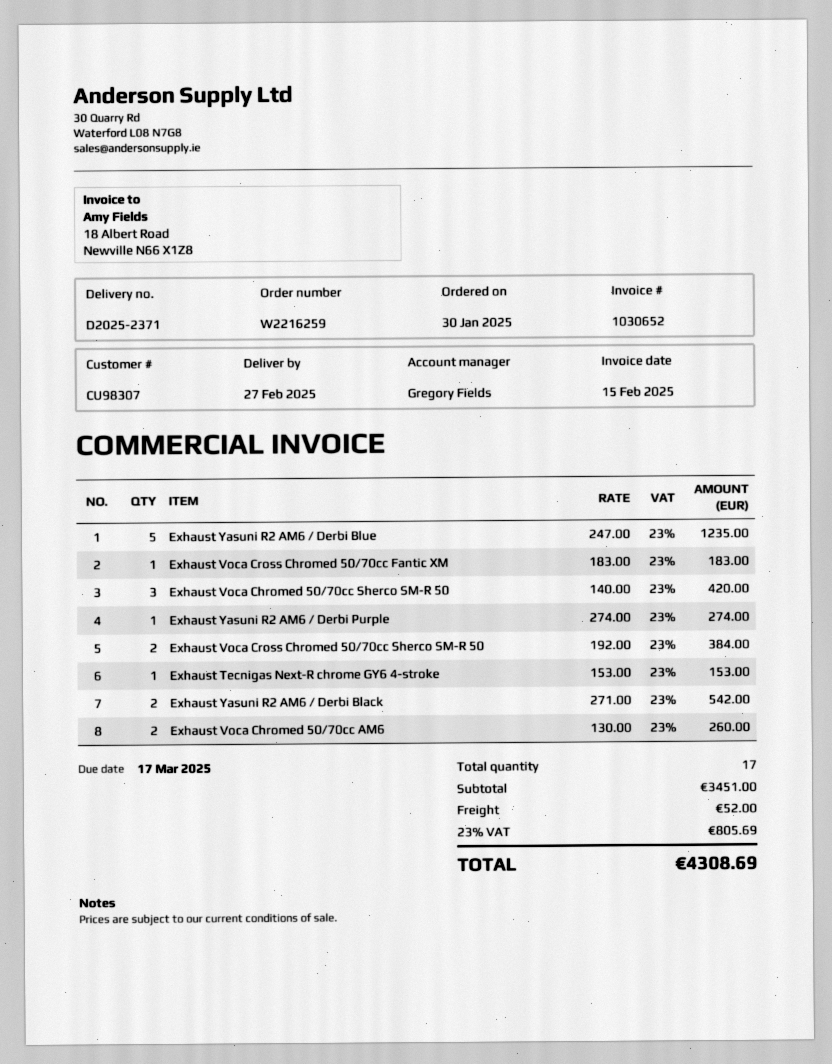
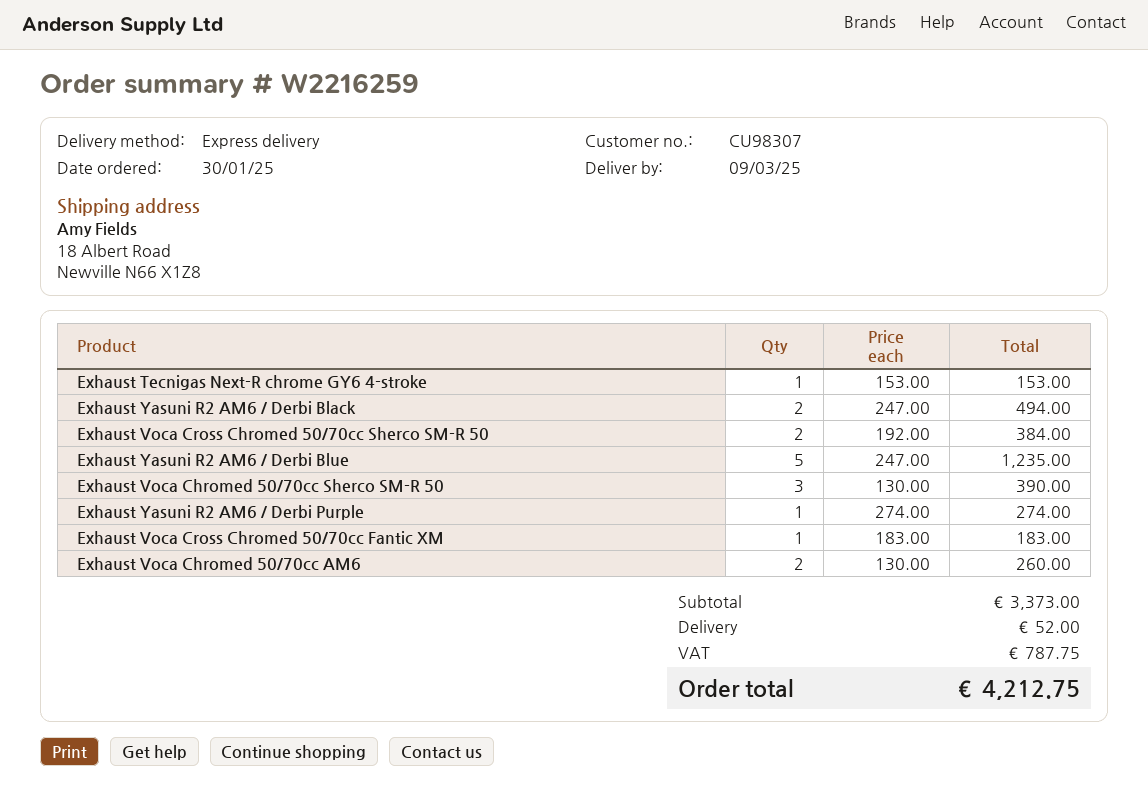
delivery date: 2025-02-27 -> 2025-03-09
Exhaust Voca Chromed 50/70cc Sherco SM-R 50: 3 x 140.00 = 420.00 -> 3 x 130.00 = 390.00
Exhaust Yasuni R2 AM6 / Derbi Black: 2 x 271.00 = 542.00 -> 2 x 247.00 = 494.00
subtotal: 3451.00 -> 3373.00
tax: 805.69 -> 787.75
total: 4308.69 -> 4212.75

